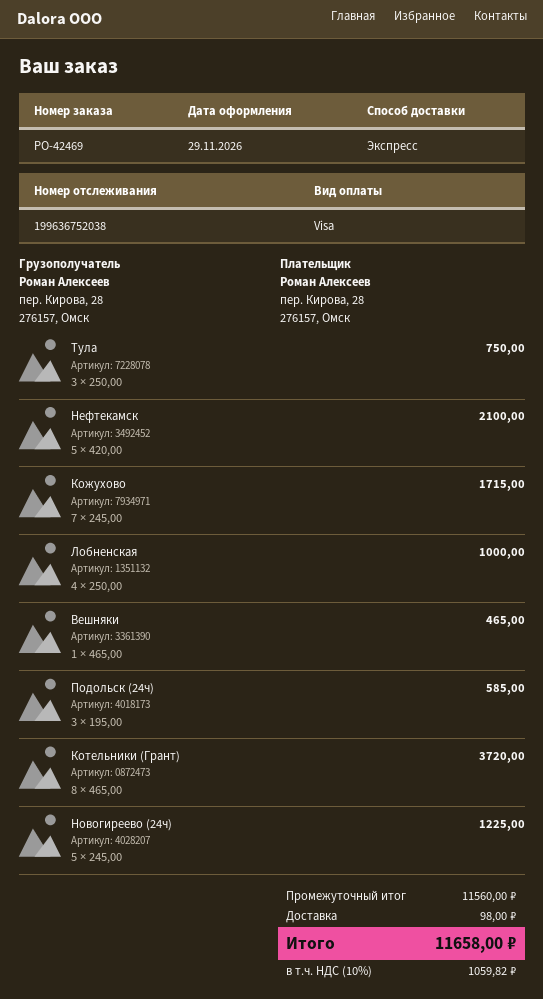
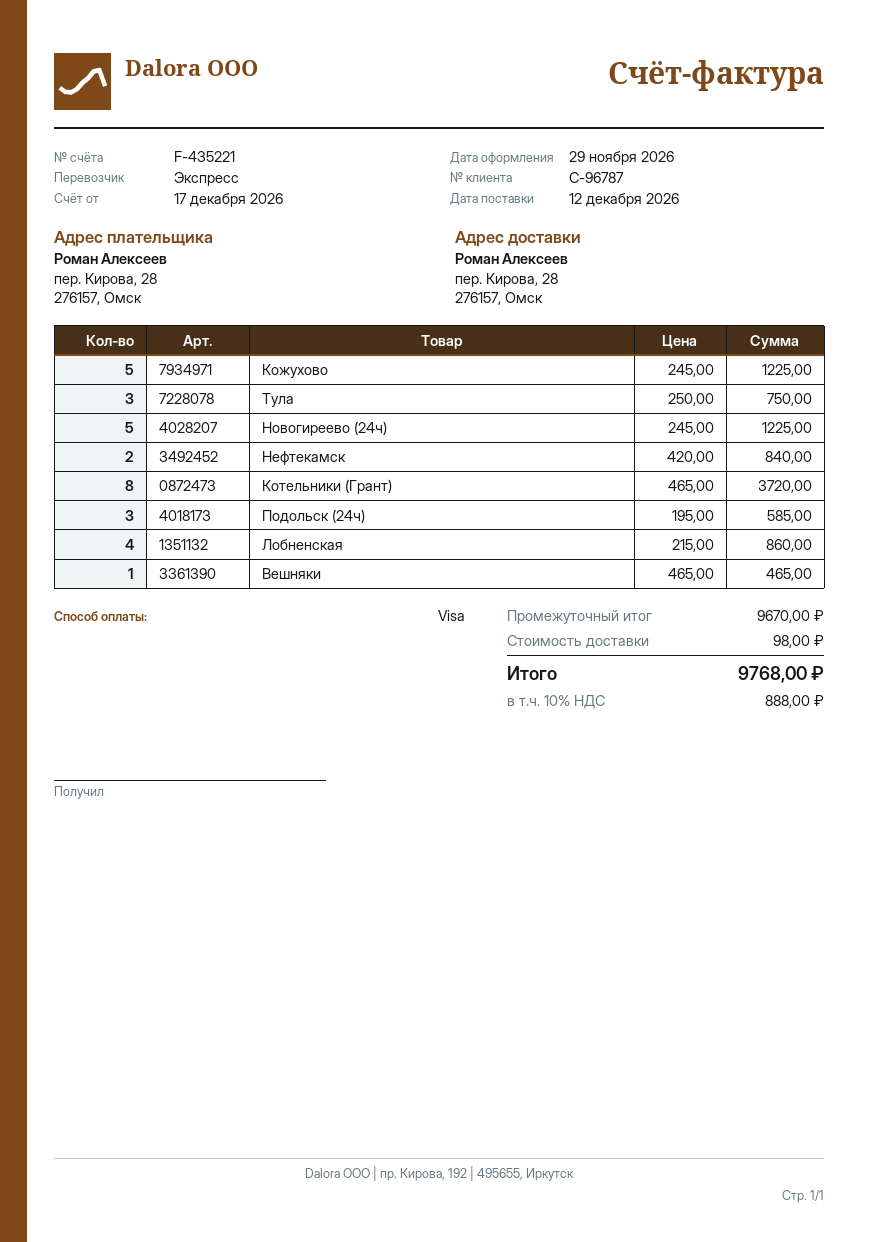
Нефтекамск: 5 x 420.00 = 2100.00 -> 2 x 420.00 = 840.00
Кожухово: 7 x 245.00 = 1715.00 -> 5 x 245.00 = 1225.00
Лобненская: 4 x 250.00 = 1000.00 -> 4 x 215.00 = 860.00
subtotal: 11560.00 -> 9670.00
tax: 10% = 1059.82 -> 10% = 888.00
total: 11658.00 -> 9768.00

